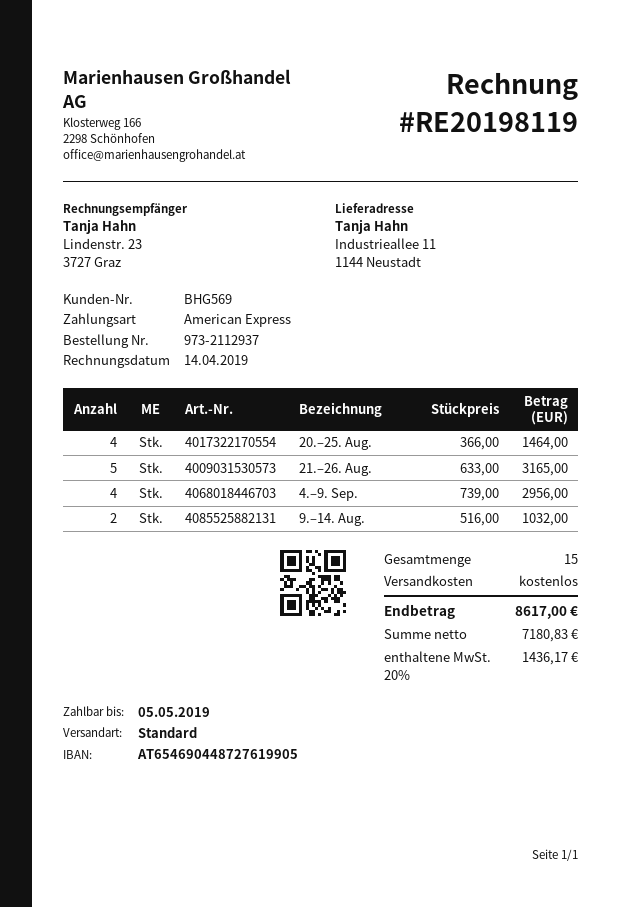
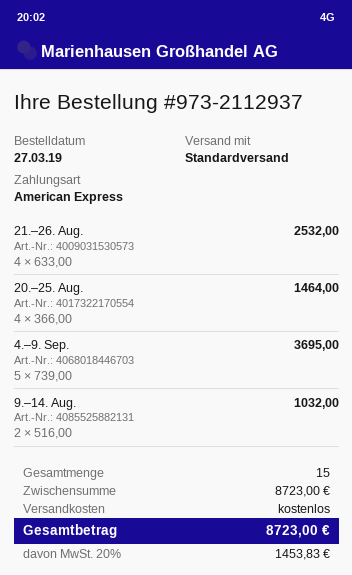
21.–26. Aug.: 5 x 633.00 = 3165.00 -> 4 x 633.00 = 2532.00
4.–9. Sep.: 4 x 739.00 = 2956.00 -> 5 x 739.00 = 3695.00
tax: 20% = 1436.17 -> 20% = 1453.83
total: 8617.00 -> 8723.00

